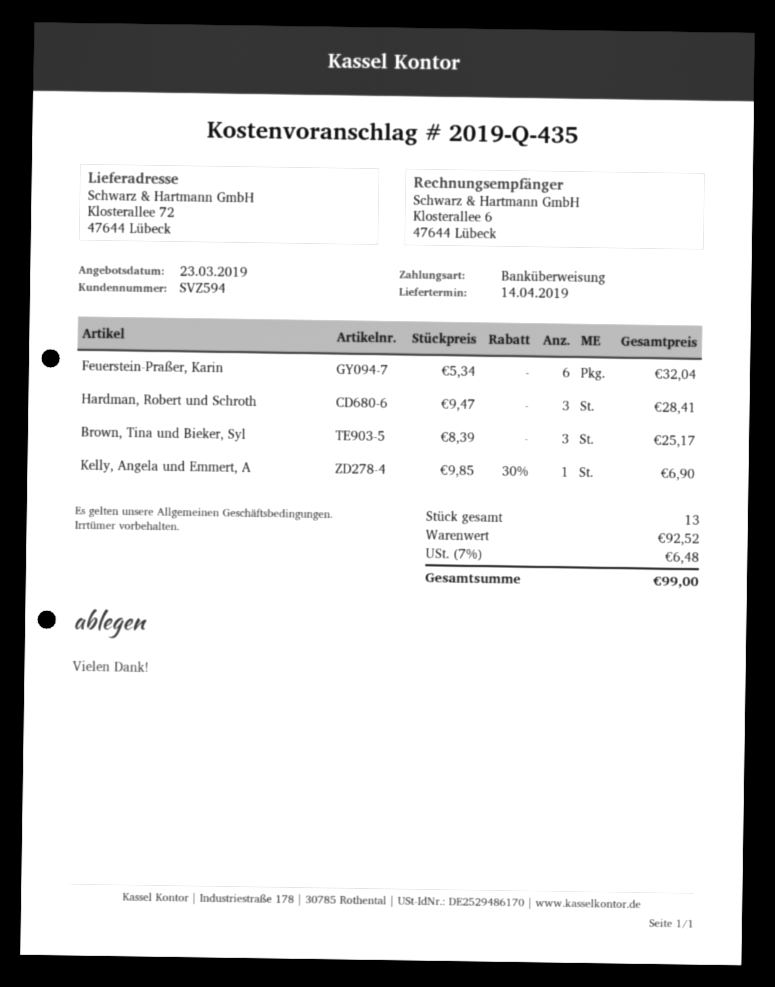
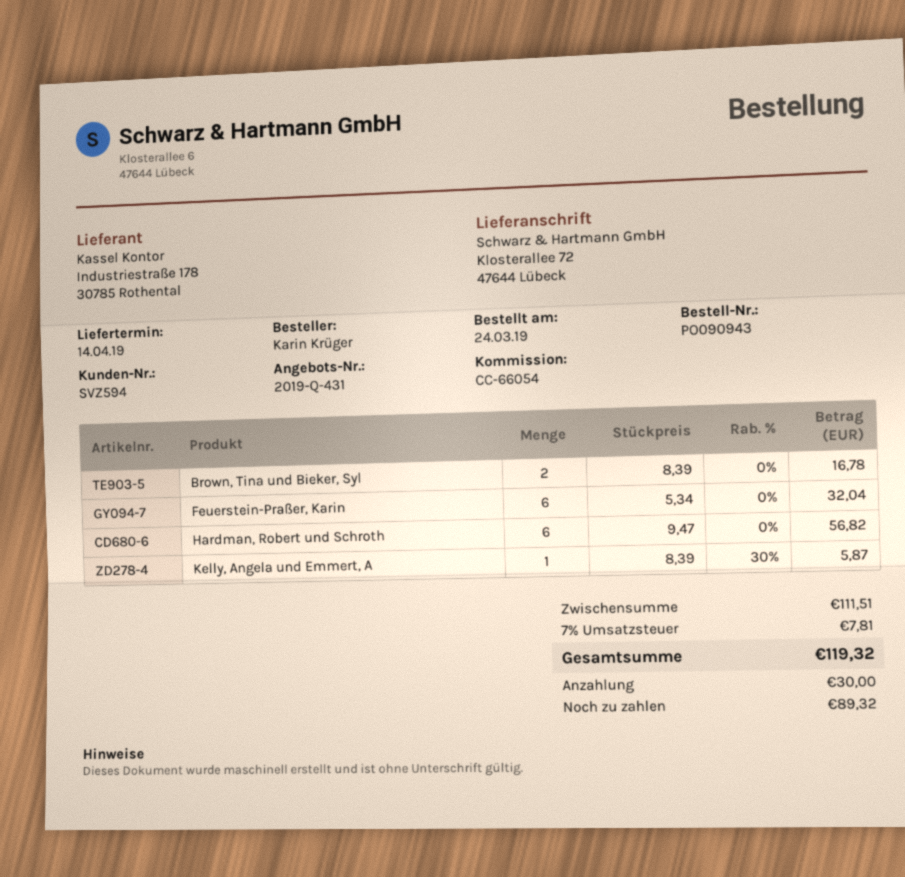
quote number: 2019-Q-435 -> 2019-Q-431
Hardman, Robert und Schroth: 3 x 9.47 = 28.41 -> 6 x 9.47 = 56.82
Brown, Tina und Bieker, Syl: 3 x 8.39 = 25.17 -> 2 x 8.39 = 16.78
Kelly, Angela und Emmert, A: 1 x 9.85 - 30% = 6.90 -> 1 x 8.39 - 30% = 5.87
subtotal: 92.52 -> 111.51
tax: 7% = 6.48 -> 7% = 7.81
total: 99.00 -> 119.32

